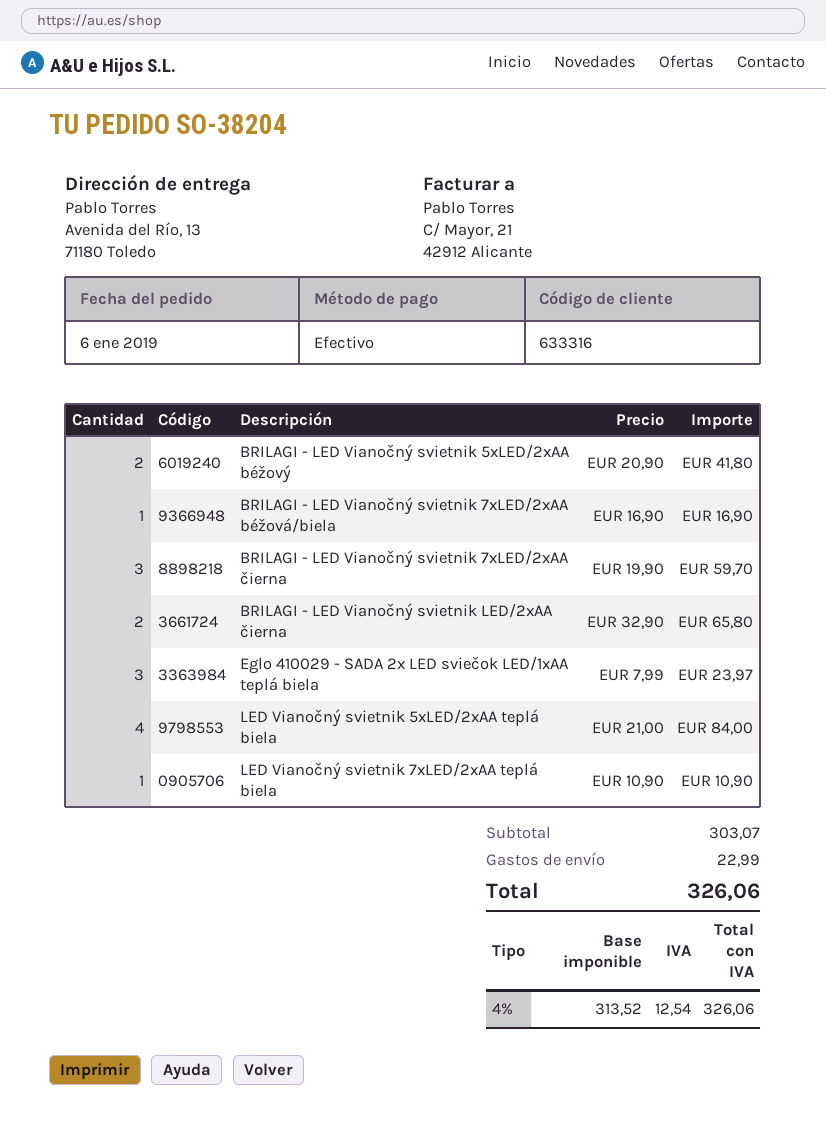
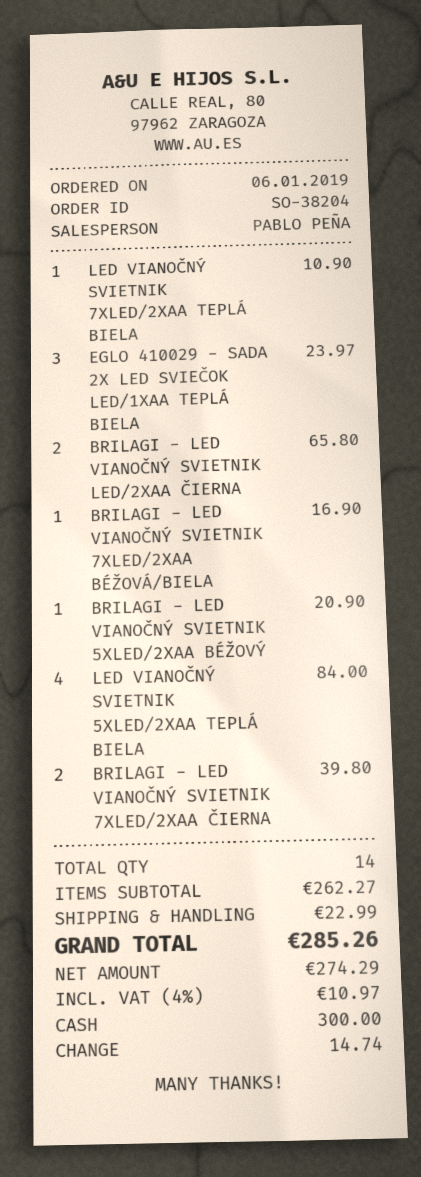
BRILAGI - LED Vianočný svietnik 5xLED/2xAA béžový: 2 for 41.80 -> 1 for 20.90
BRILAGI - LED Vianočný svietnik 7xLED/2xAA čierna: 3 for 59.70 -> 2 for 39.80
subtotal: 303.07 -> 262.27
net: 313.52 -> 274.29
tax: 4% = 12.54 -> 4% = 10.97
total: 326.06 -> 285.26

